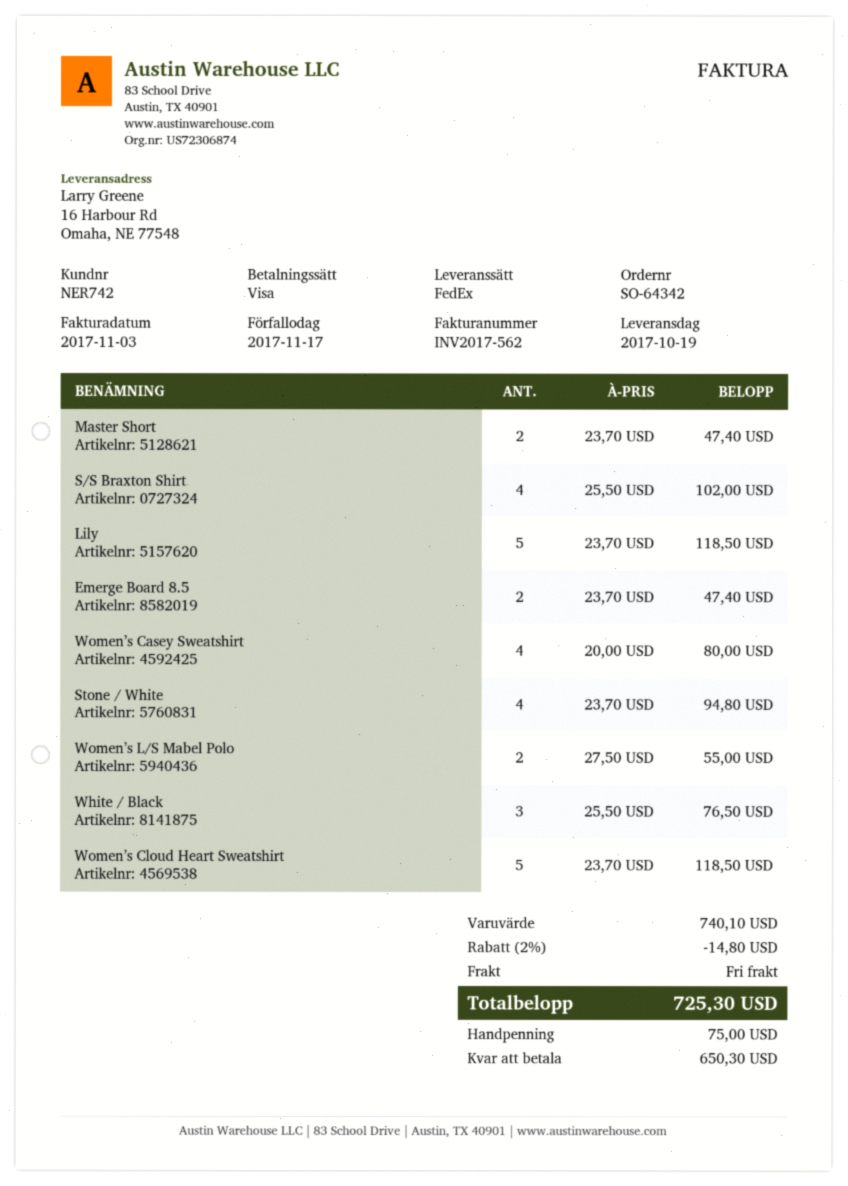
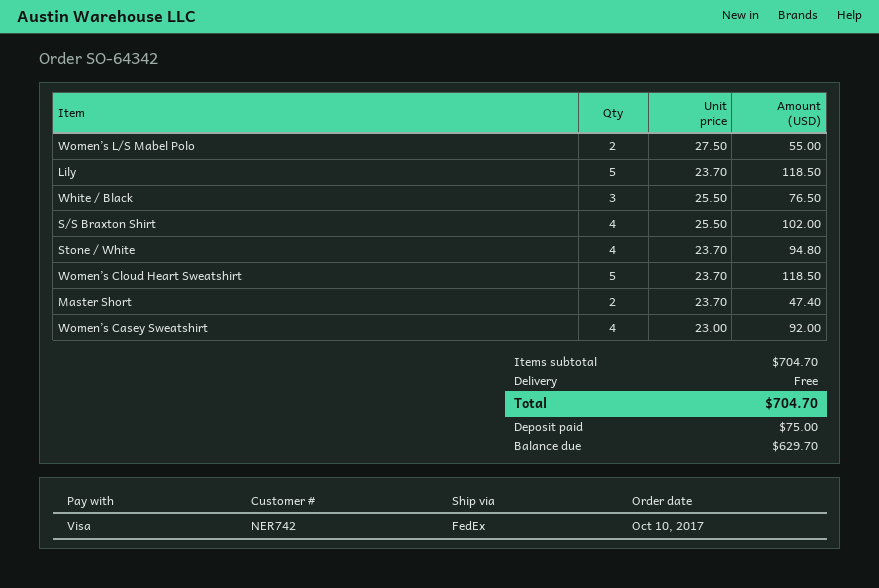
Emerge Board 8.5: 2 x 23.70 = 47.40 -> none
Women’s Casey Sweatshirt: 4 x 20.00 = 80.00 -> 4 x 23.00 = 92.00
subtotal: 740.10 -> 704.70
discount: 2% = 14.80 -> none
total: 725.30 -> 704.70
balance: 650.30 -> 629.70

